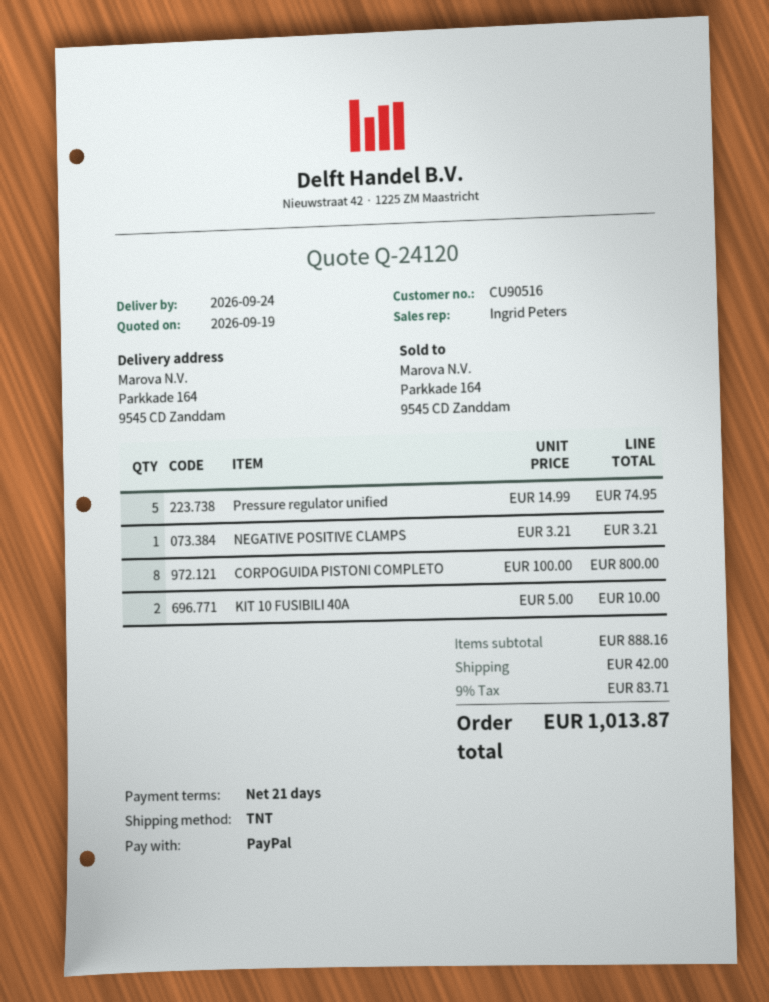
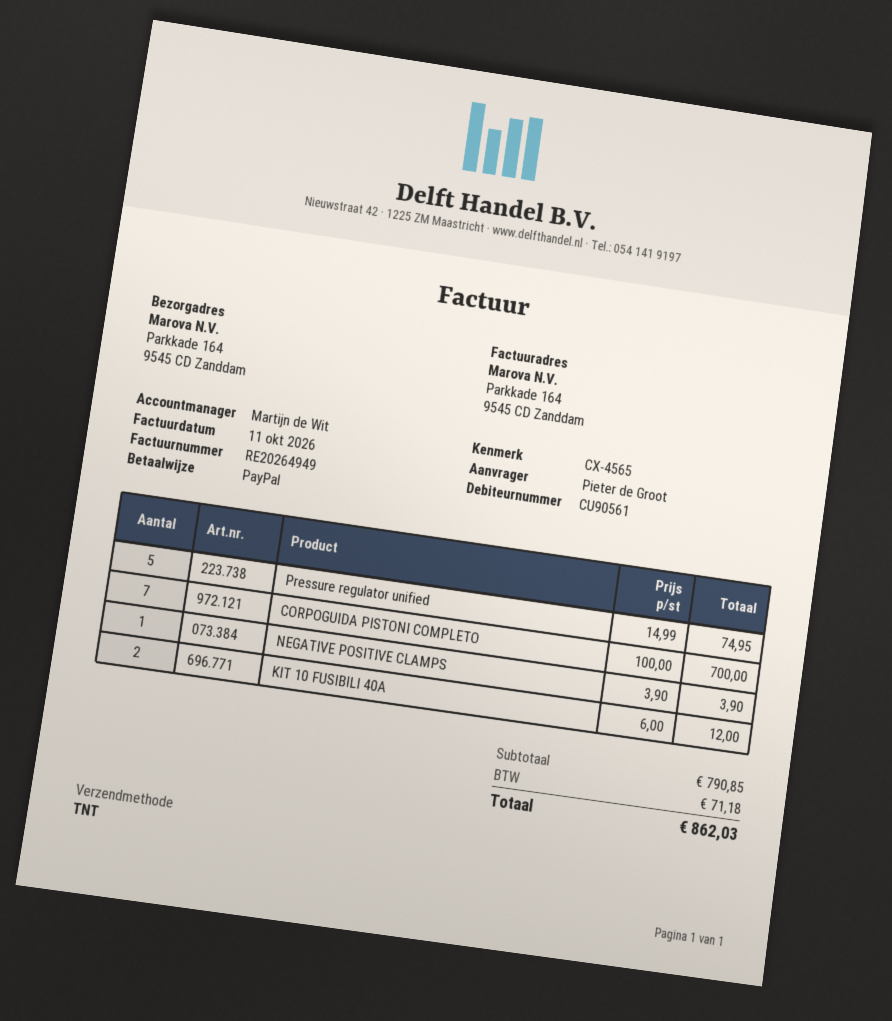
customer number: CU90516 -> CU90561
sales rep: Ingrid Peters -> Martijn de Wit
NEGATIVE POSITIVE CLAMPS: 1 x 3.21 = 3.21 -> 1 x 3.90 = 3.90
CORPOGUIDA PISTONI COMPLETO: 8 x 100.00 = 800.00 -> 7 x 100.00 = 700.00
KIT 10 FUSIBILI 40A: 2 x 5.00 = 10.00 -> 2 x 6.00 = 12.00
subtotal: 888.16 -> 790.85
shipping: 42.00 -> none
tax: 83.71 -> 71.18
total: 1013.87 -> 862.03

